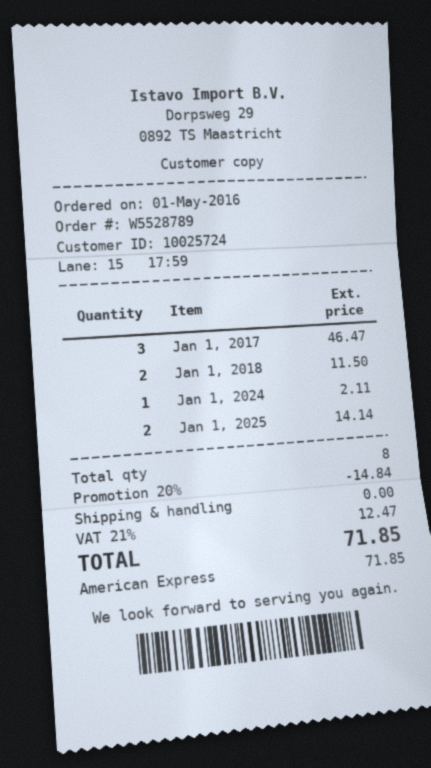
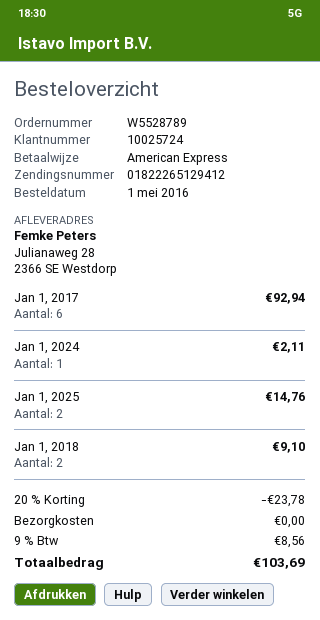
Jan 1, 2017: 3 for 46.47 -> 6 for 92.94
Jan 1, 2018: 2 for 11.50 -> 2 for 9.10
Jan 1, 2025: 2 for 14.14 -> 2 for 14.76
discount: 20% = 14.84 -> 20% = 23.78
tax: 21% = 12.47 -> 9% = 8.56
total: 71.85 -> 103.69

